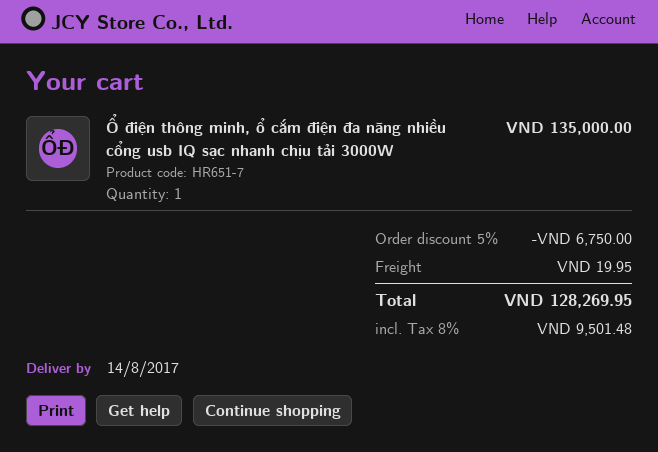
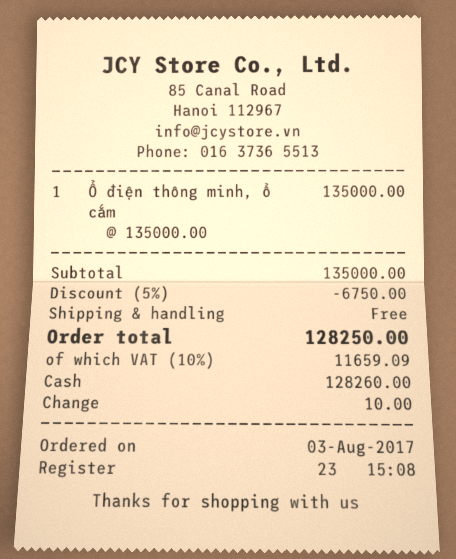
shipping: 19.95 -> 0.00
tax: 8% = 9501.48 -> 10% = 11659.09
total: 128269.95 -> 128250.00

